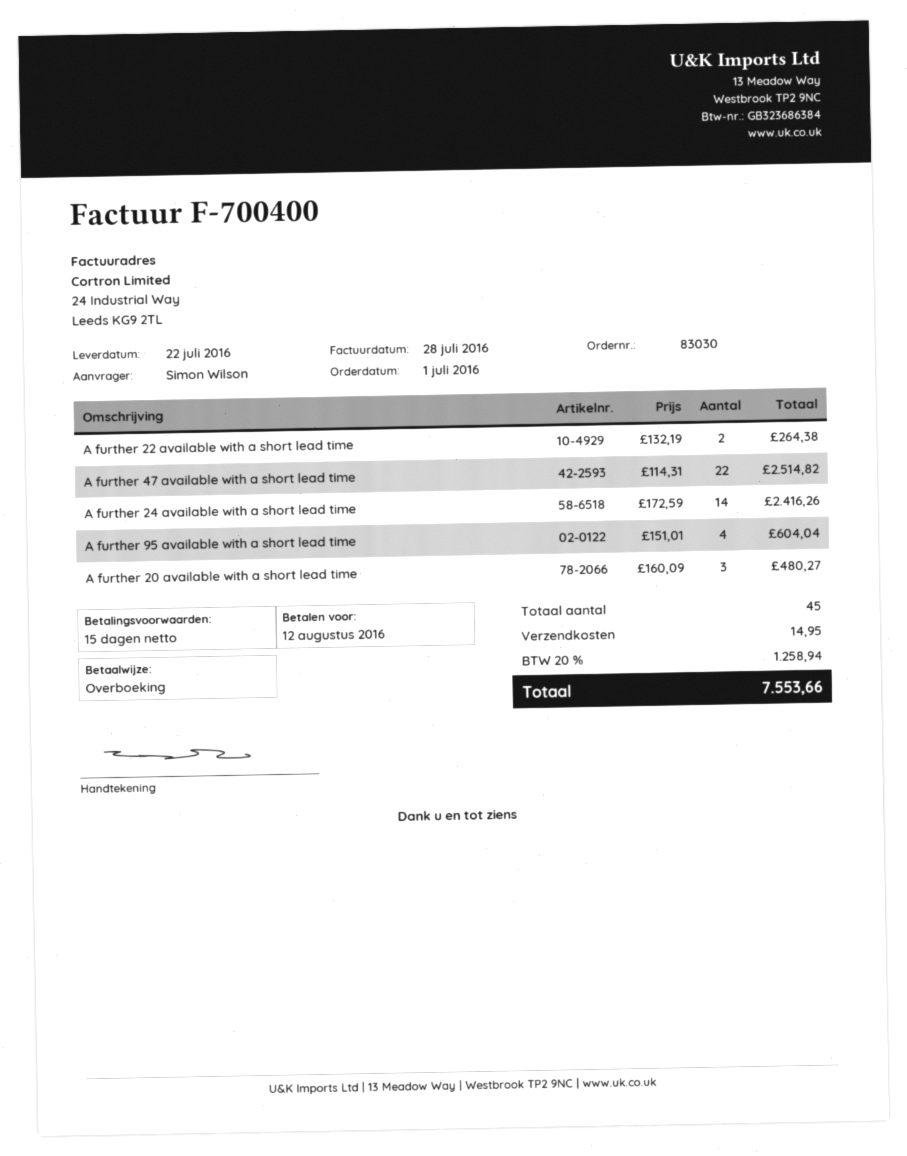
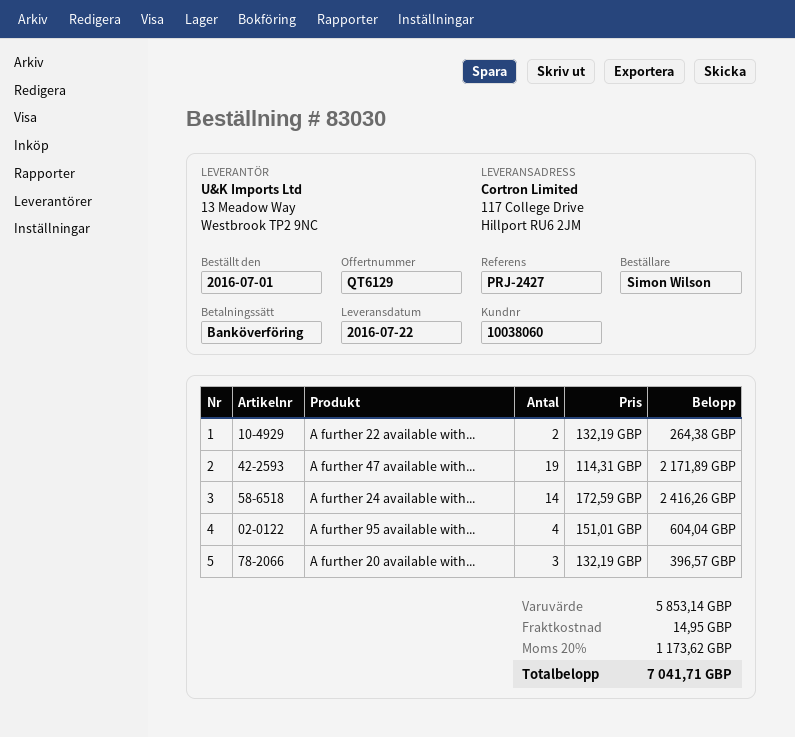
A further 47 available with a short lead time: 22 x 114.31 = 2514.82 -> 19 x 114.31 = 2171.89
A further 20 available with a short lead time: 3 x 160.09 = 480.27 -> 3 x 132.19 = 396.57
tax: 20% = 1258.94 -> 20% = 1173.62
total: 7553.66 -> 7041.71

